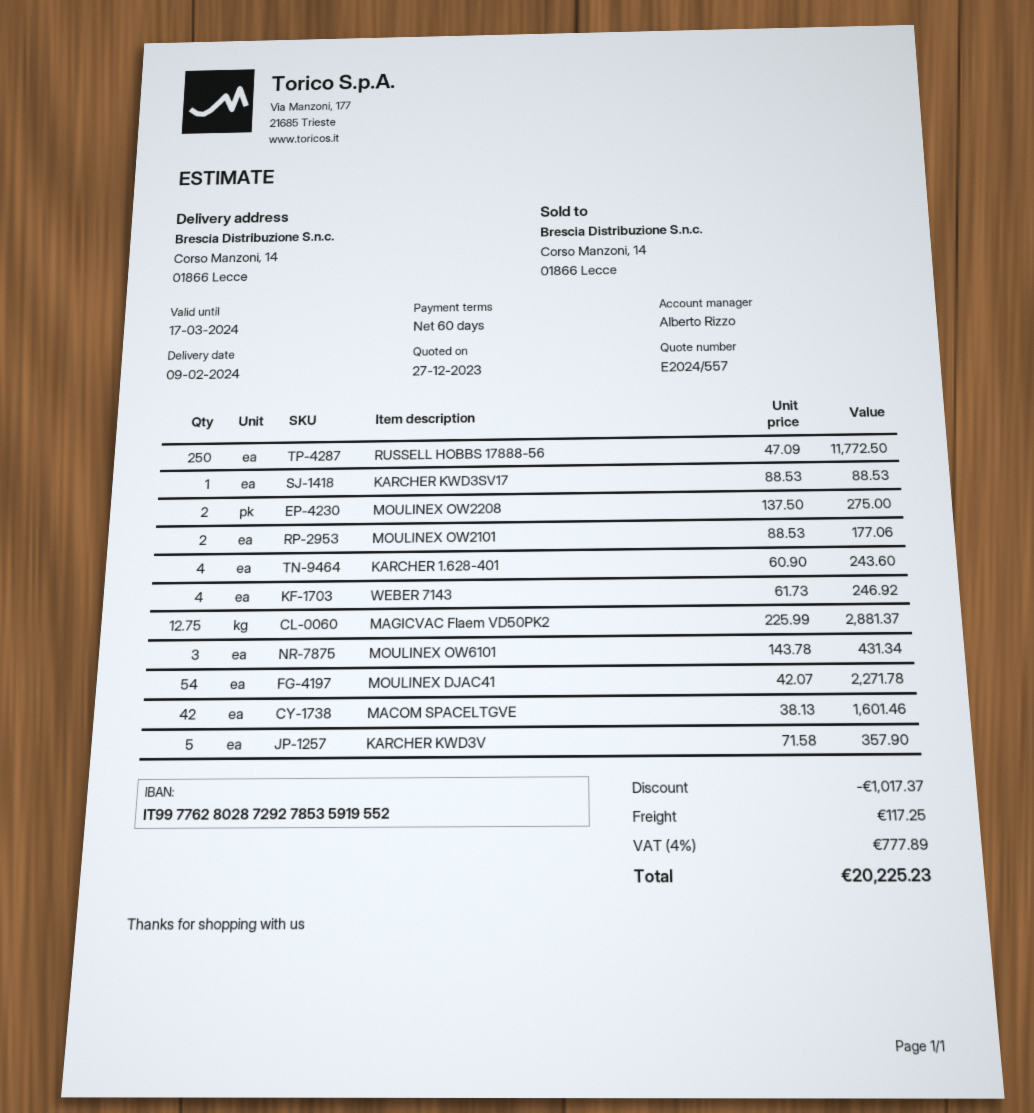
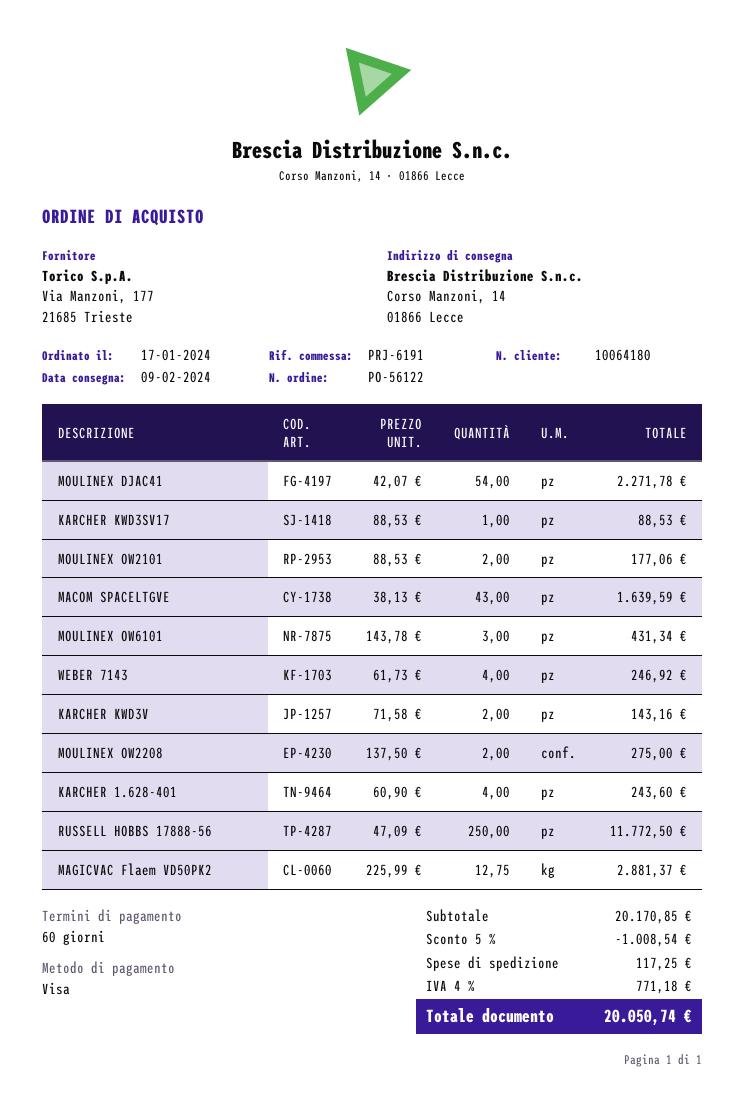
MACOM SPACELTGVE: 42 x 38.13 = 1601.46 -> 43 x 38.13 = 1639.59
KARCHER KWD3V: 5 x 71.58 = 357.90 -> 2 x 71.58 = 143.16
discount: 1017.37 -> 1008.54
tax: 4% = 777.89 -> 4% = 771.18
total: 20225.23 -> 20050.74

